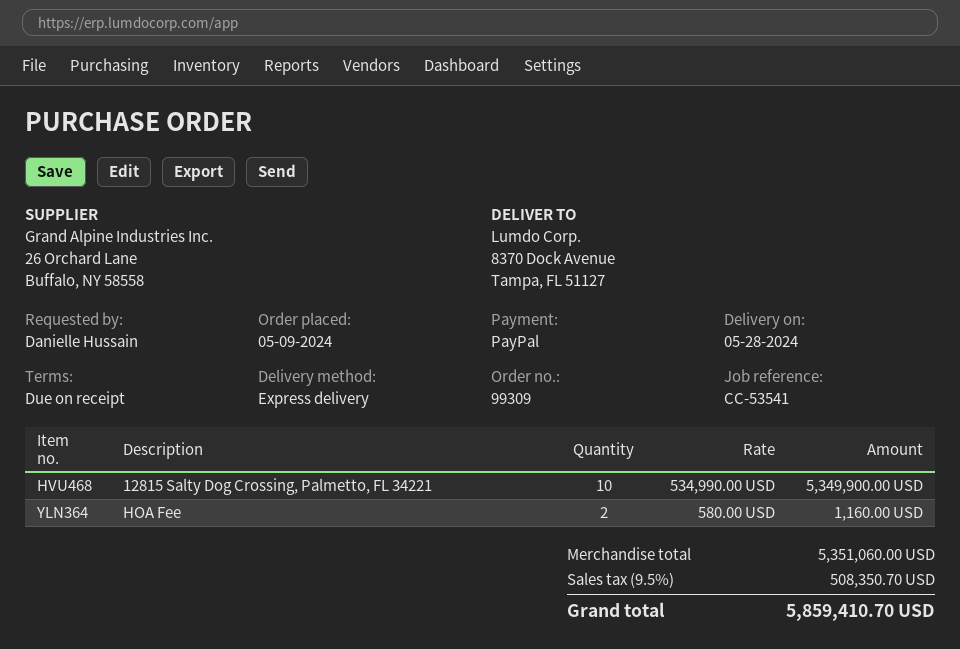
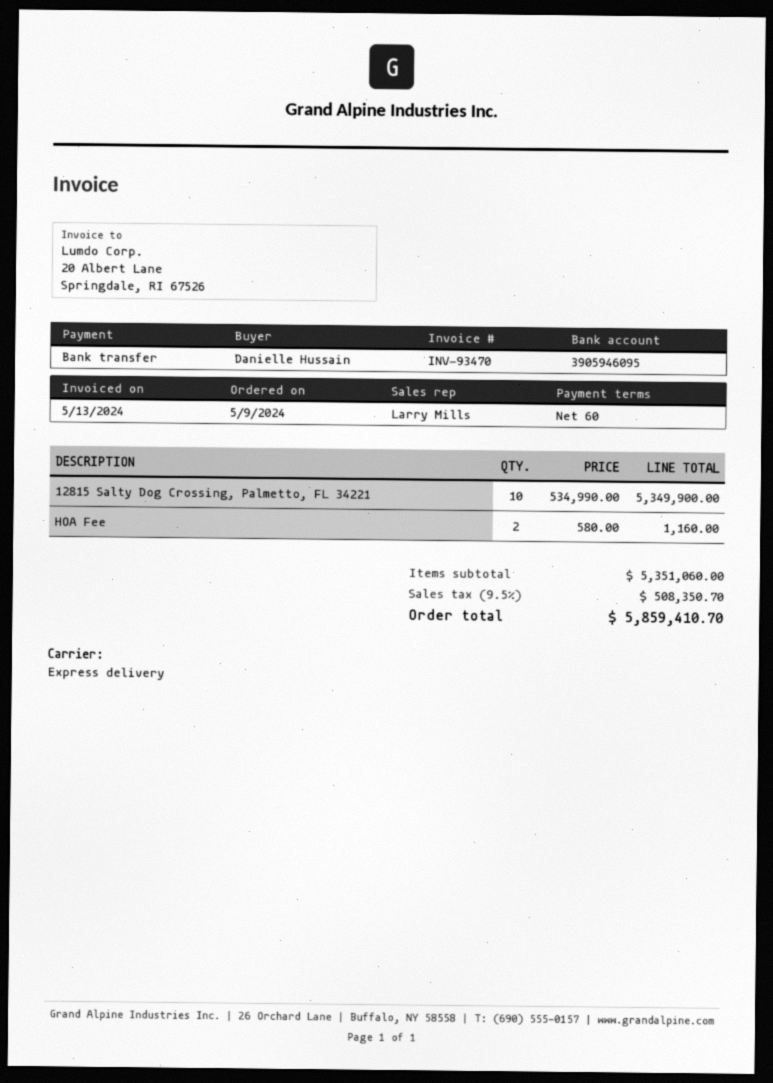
payment terms: on receipt -> 60 days
payment method: PayPal -> bank transfer

